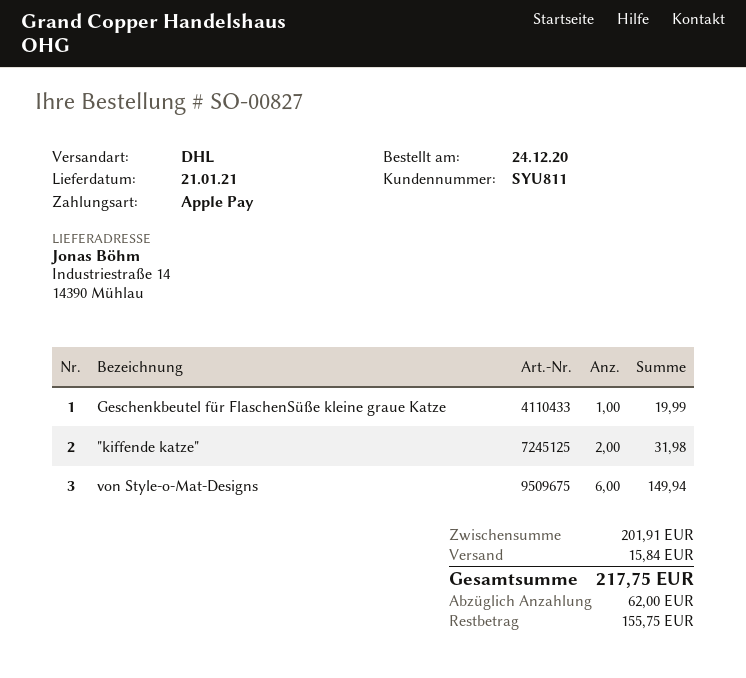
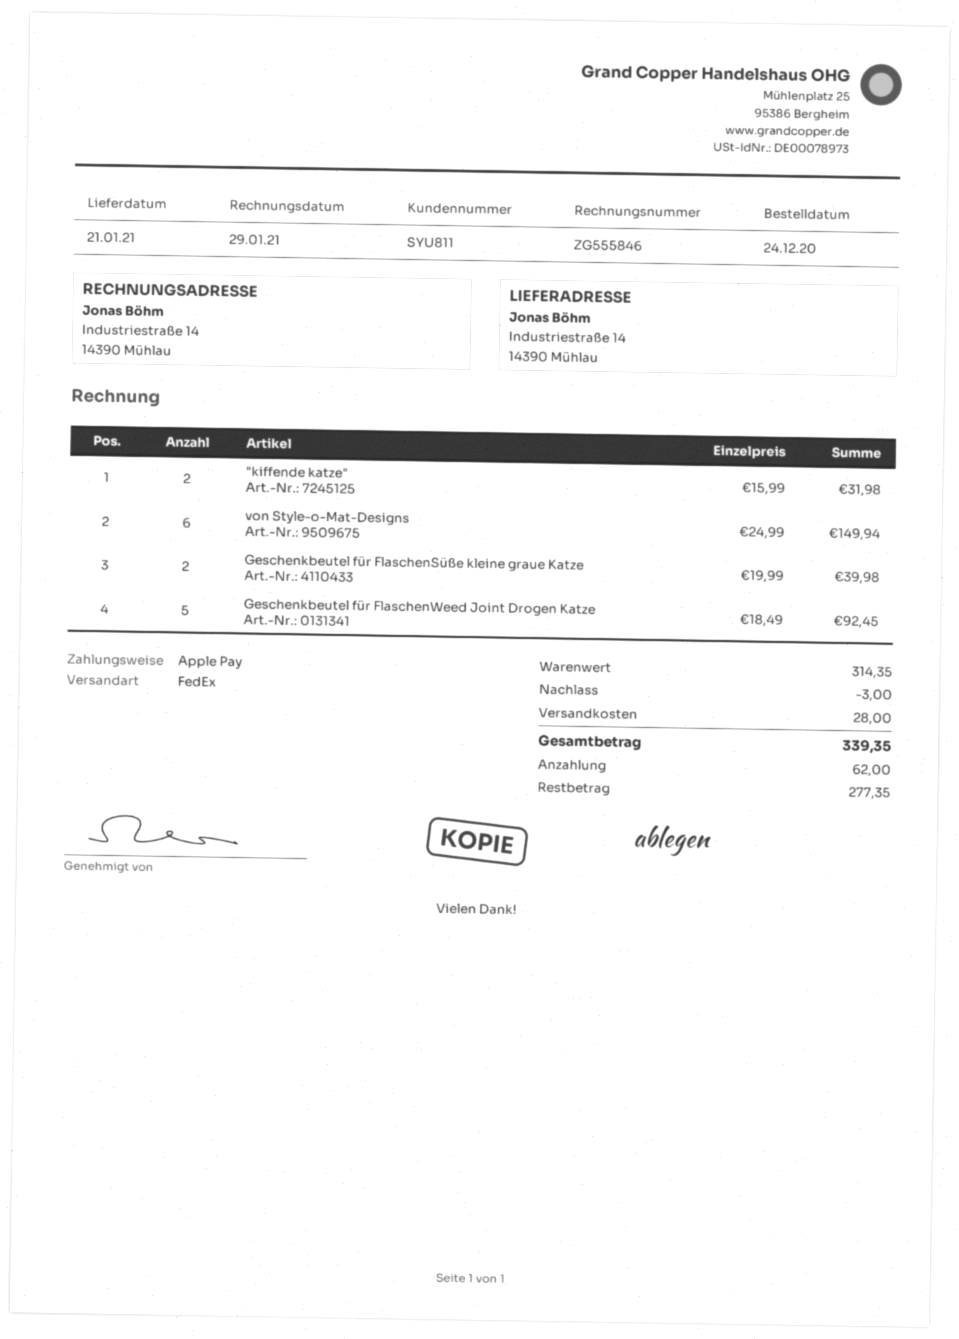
shipping method: DHL -> FedEx
Geschenkbeutel für FlaschenSüße kleine graue Katze: 1 for 19.99 -> 2 for 39.98
Geschenkbeutel für FlaschenWeed Joint Drogen Katze: none -> 5 for 92.45
subtotal: 201.91 -> 314.35
discount: none -> 3.00
shipping: 15.84 -> 28.00
total: 217.75 -> 339.35
balance: 155.75 -> 277.35

